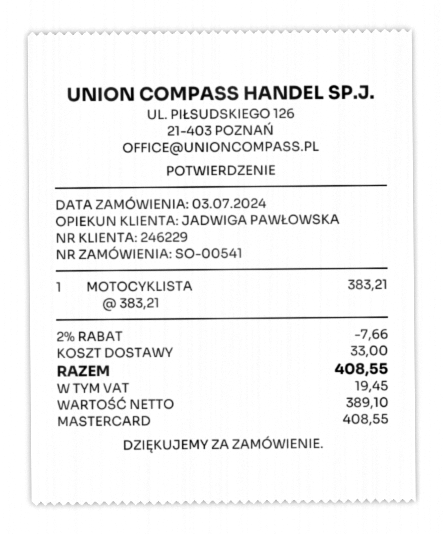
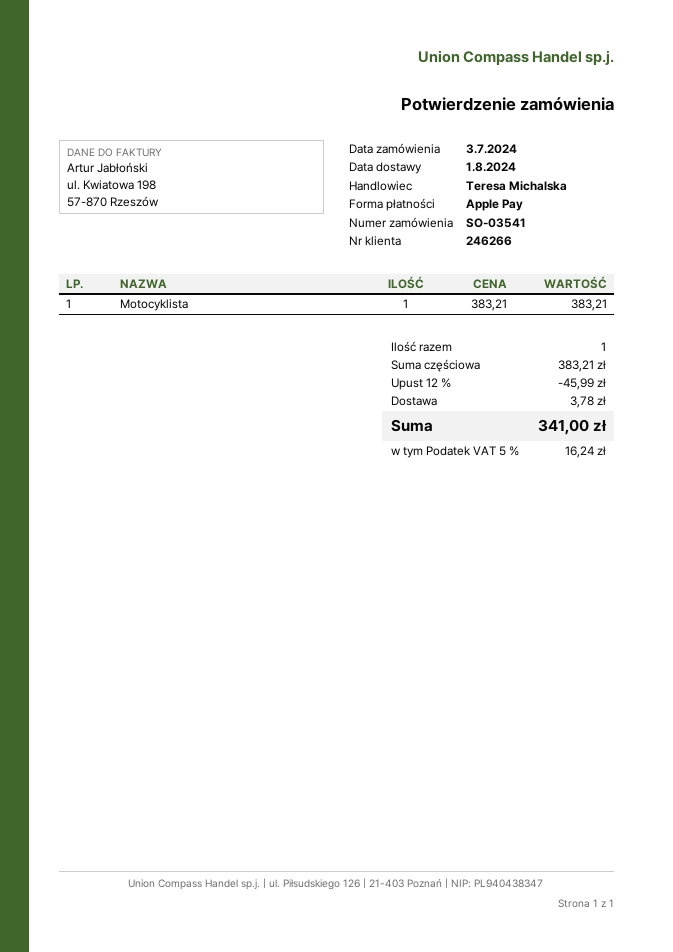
order number: SO-00541 -> SO-03541
customer number: 246229 -> 246266
sales rep: JADWIGA PAWŁOWSKA -> Teresa Michalska
payment method: Mastercard -> Apple Pay
discount: 2% = 7.66 -> 12% = 45.99
shipping: 33.00 -> 3.78
tax: 19.45 -> 16.24
total: 408.55 -> 341.00

